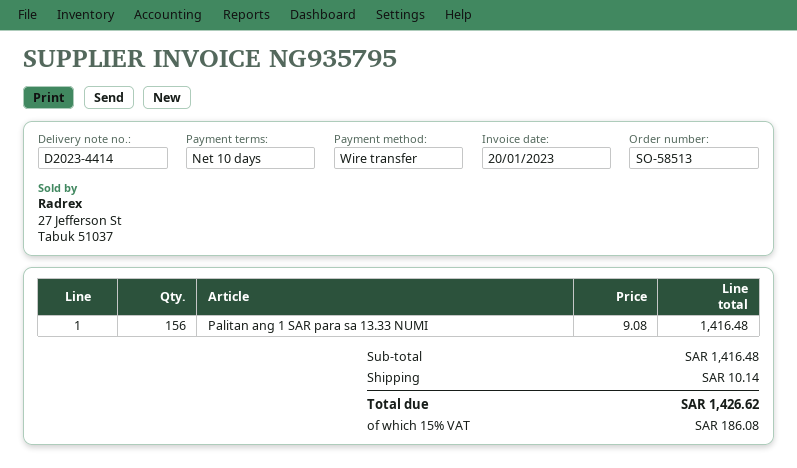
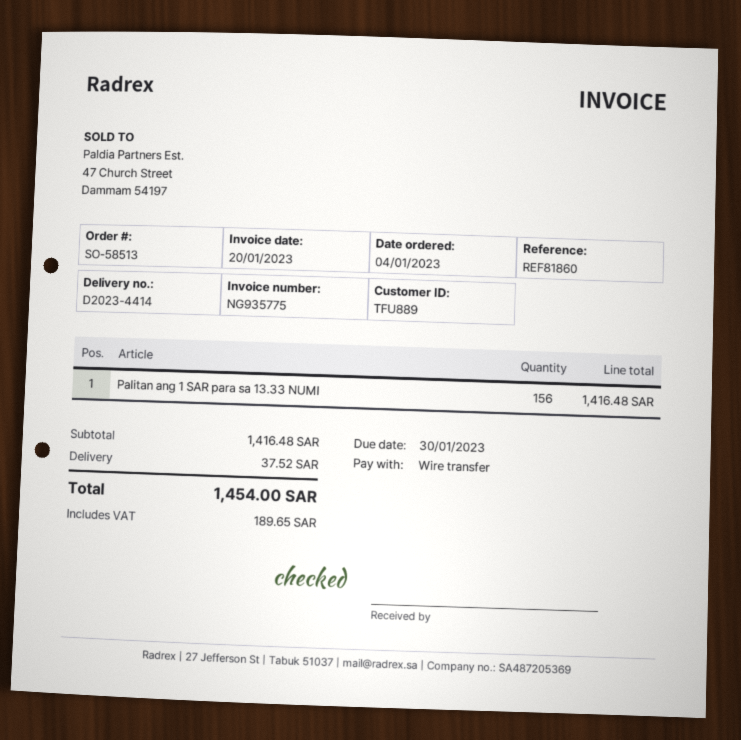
invoice number: NG935795 -> NG935775
shipping: 10.14 -> 37.52
tax: 186.08 -> 189.65
total: 1426.62 -> 1454.00

